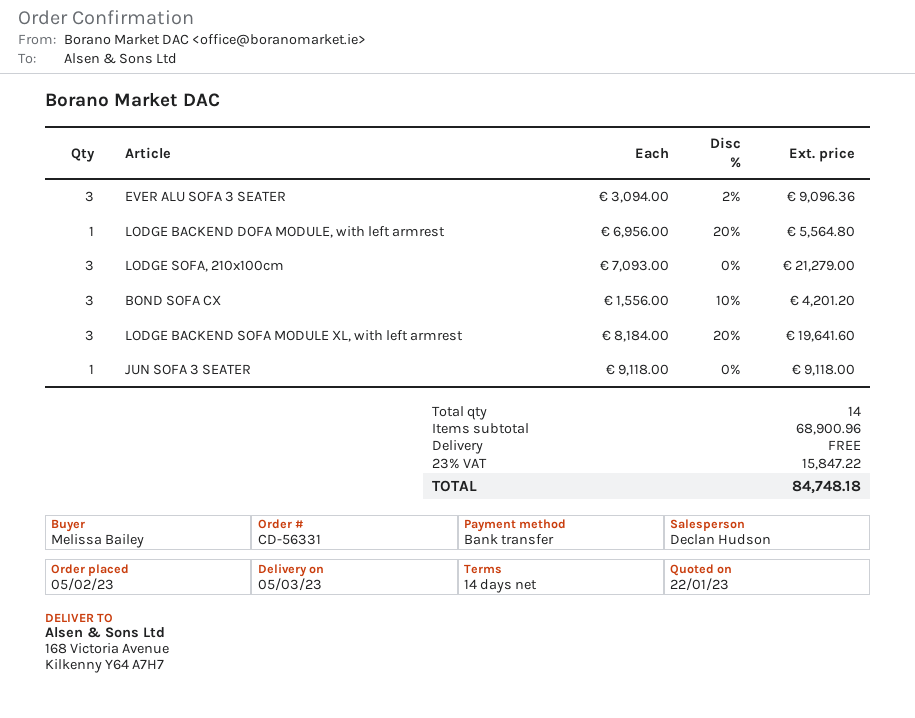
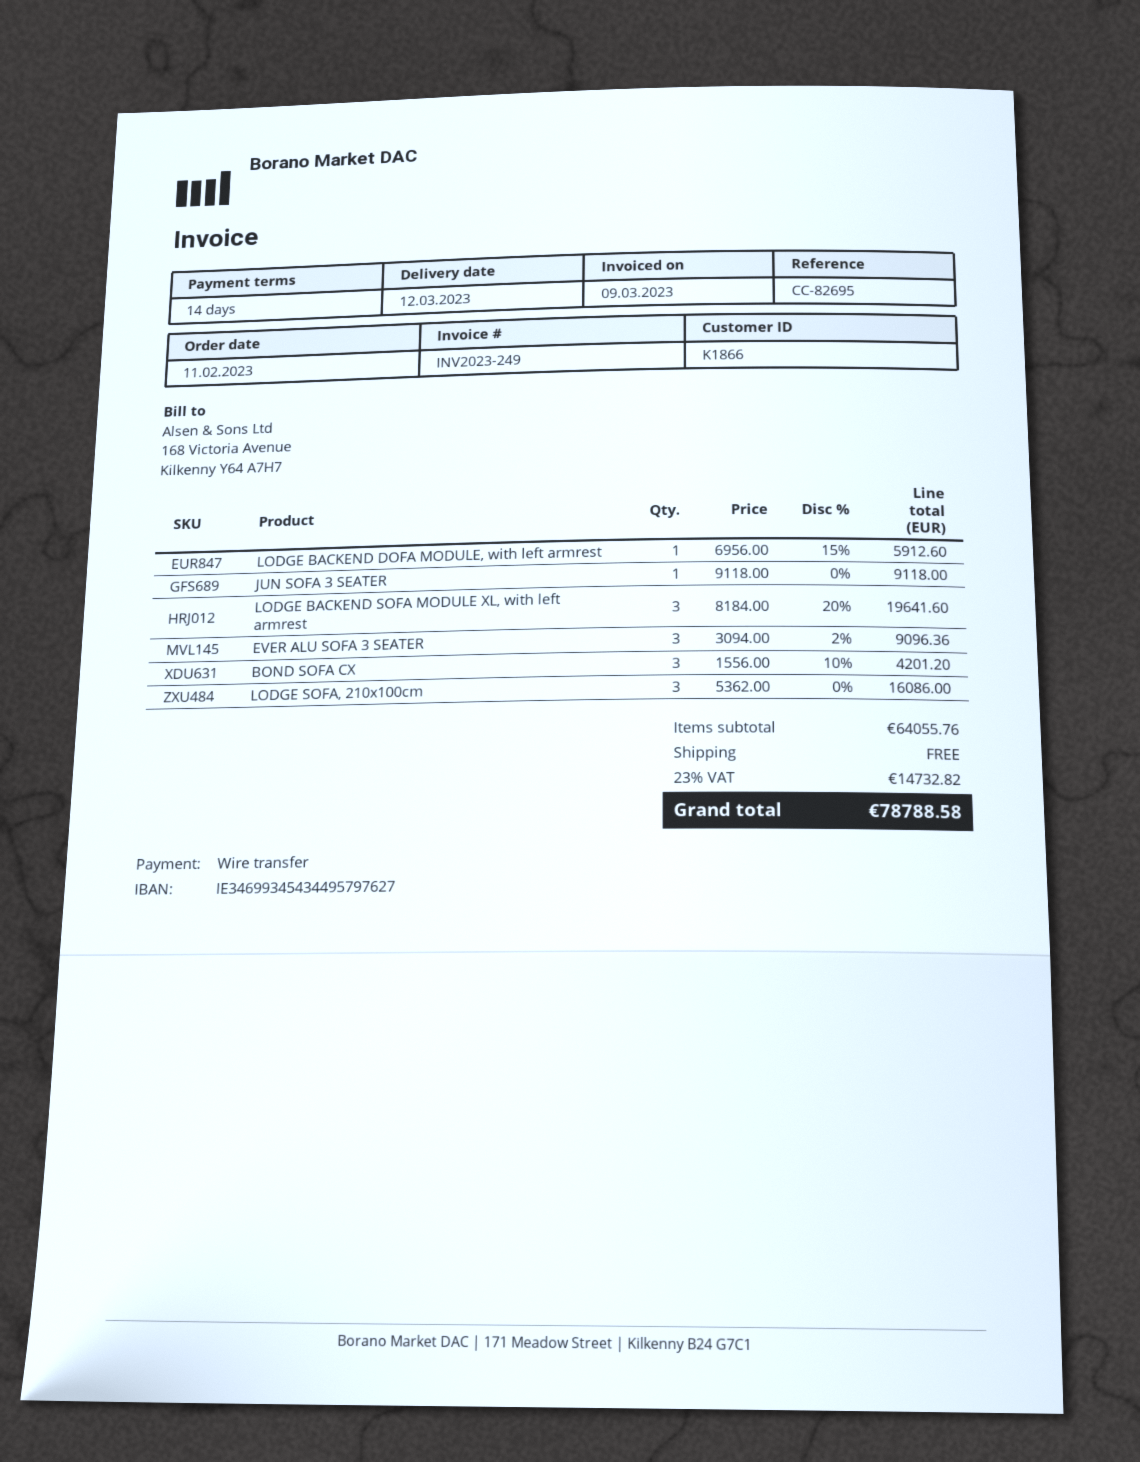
order date: 2023-02-05 -> 2023-02-11
delivery date: 2023-03-05 -> 2023-03-12
LODGE BACKEND DOFA MODULE, with left armrest: 1 x 6956.00 - 20% = 5564.80 -> 1 x 6956.00 - 15% = 5912.60
LODGE SOFA, 210x100cm: 3 x 7093.00 = 21279.00 -> 3 x 5362.00 = 16086.00
subtotal: 68900.96 -> 64055.76
tax: 23% = 15847.22 -> 23% = 14732.82
total: 84748.18 -> 78788.58

